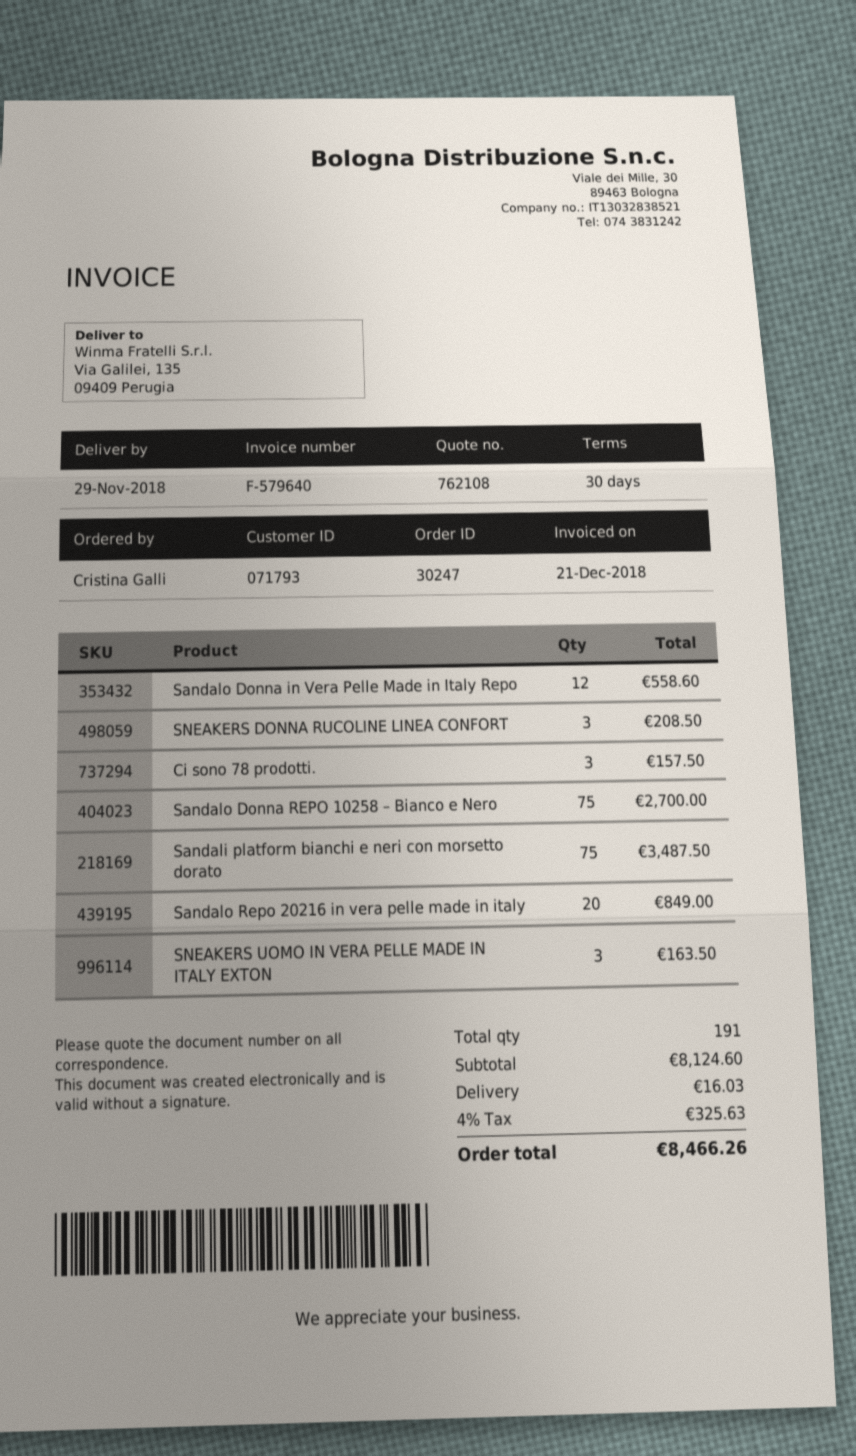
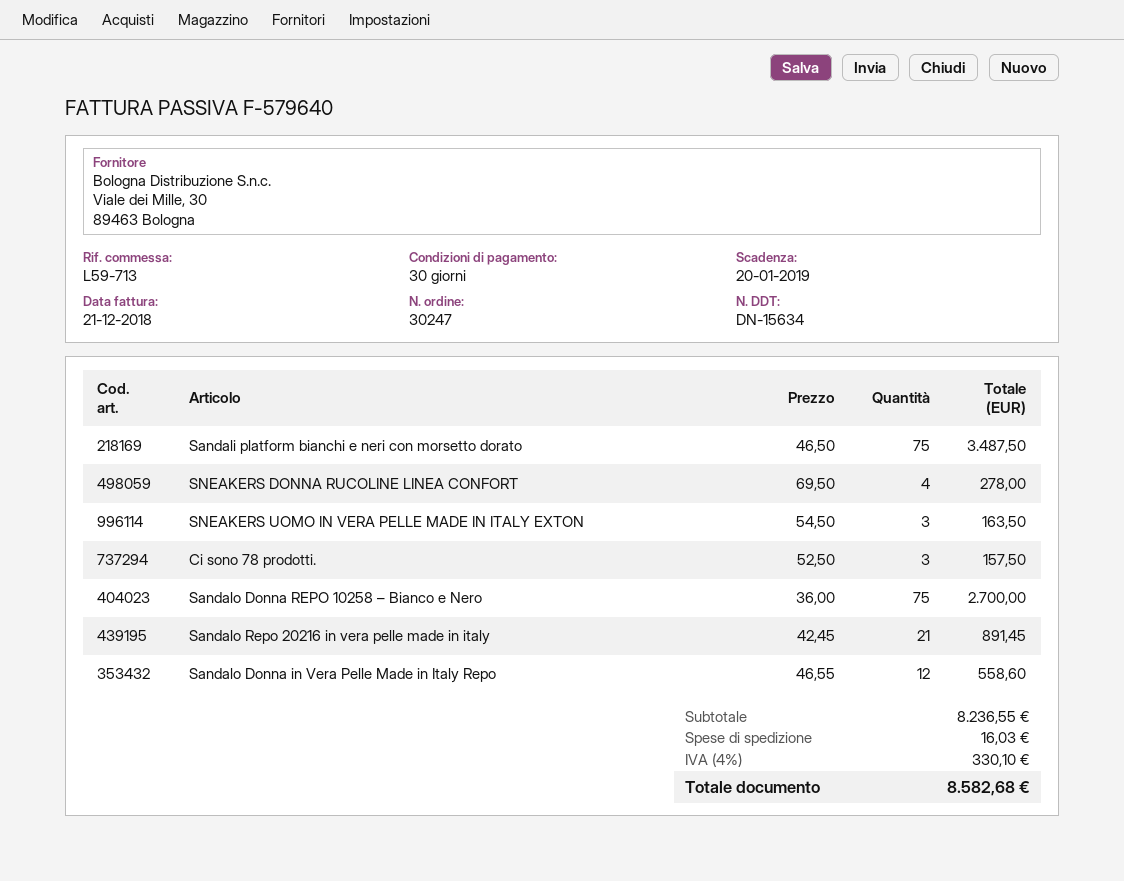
SNEAKERS DONNA RUCOLINE LINEA CONFORT: 3 for 208.50 -> 4 for 278.00
Sandalo Repo 20216 in vera pelle made in italy: 20 for 849.00 -> 21 for 891.45
subtotal: 8124.60 -> 8236.55
tax: 4% = 325.63 -> 4% = 330.10
total: 8466.26 -> 8582.68

